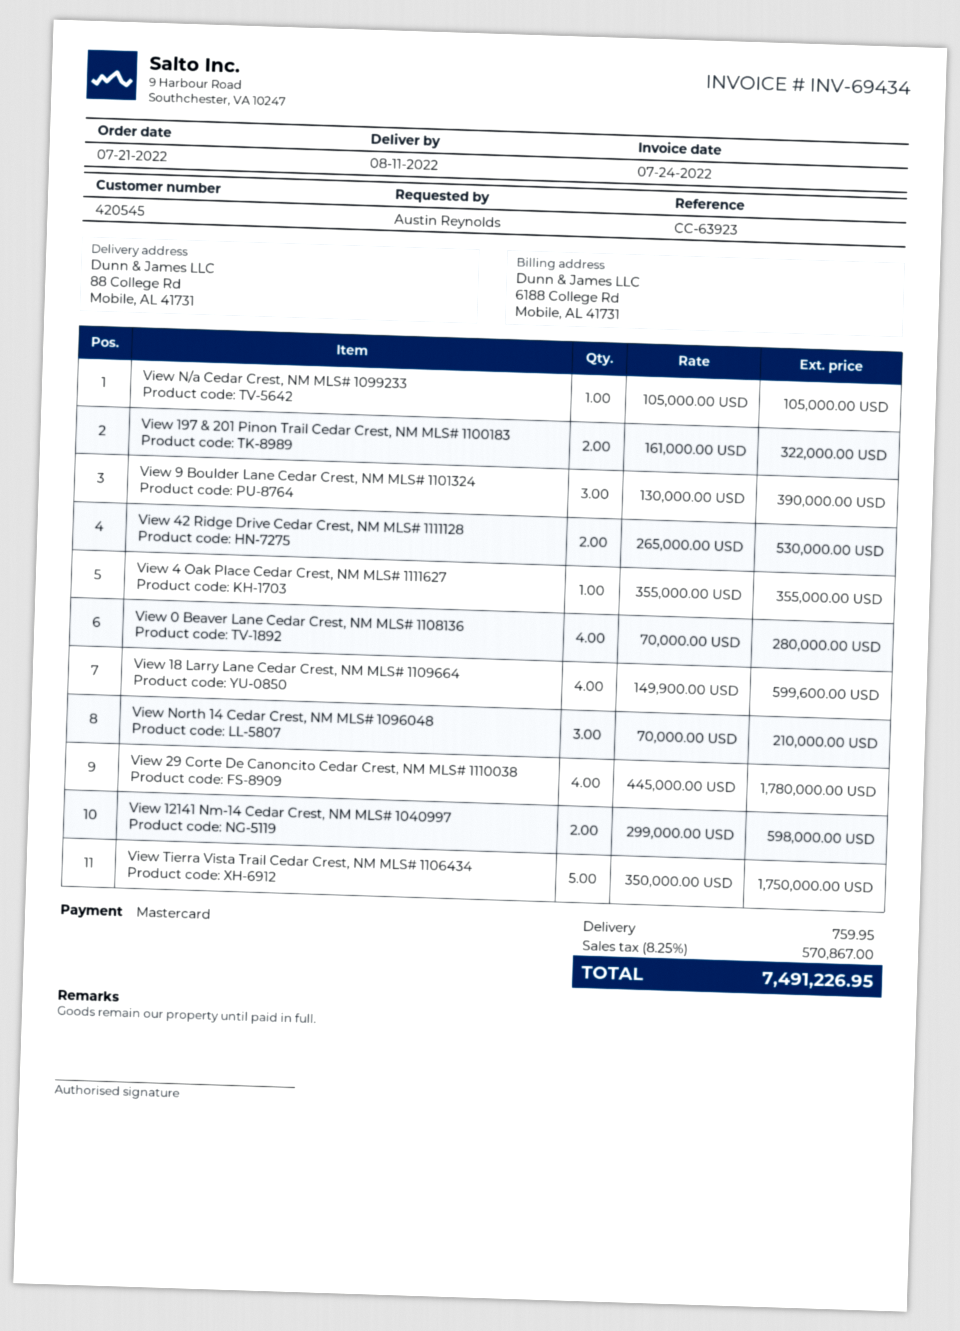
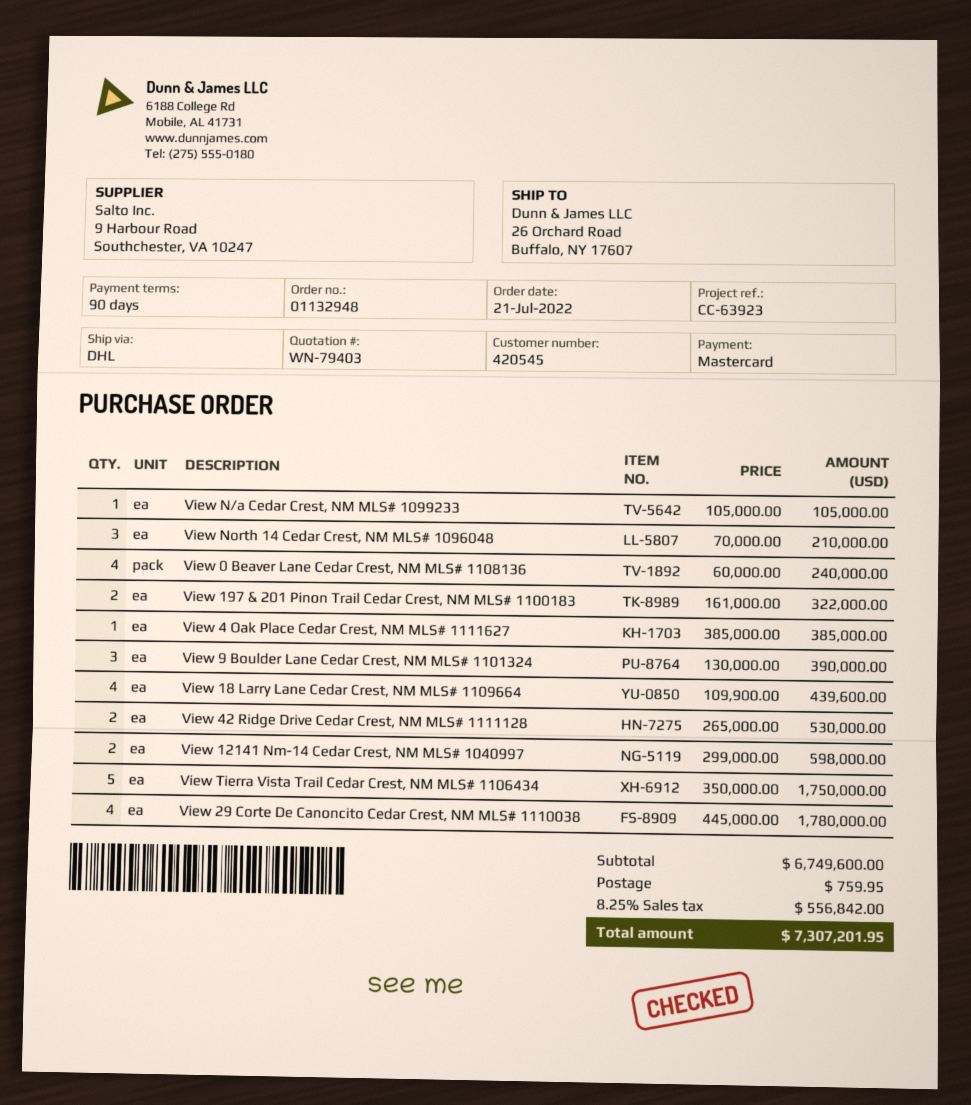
ship to: 88 College Rd, Mobile, AL 41731 -> 26 Orchard Road, Buffalo, NY 17607
View 4 Oak Place Cedar Crest, NM MLS# 1111627: 1 x 355000.00 = 355000.00 -> 1 x 385000.00 = 385000.00
View 0 Beaver Lane Cedar Crest, NM MLS# 1108136: 4 x 70000.00 = 280000.00 -> 4 x 60000.00 = 240000.00
View 18 Larry Lane Cedar Crest, NM MLS# 1109664: 4 x 149900.00 = 599600.00 -> 4 x 109900.00 = 439600.00
tax: 8.25% = 570867.00 -> 8.25% = 556842.00
total: 7491226.95 -> 7307201.95

